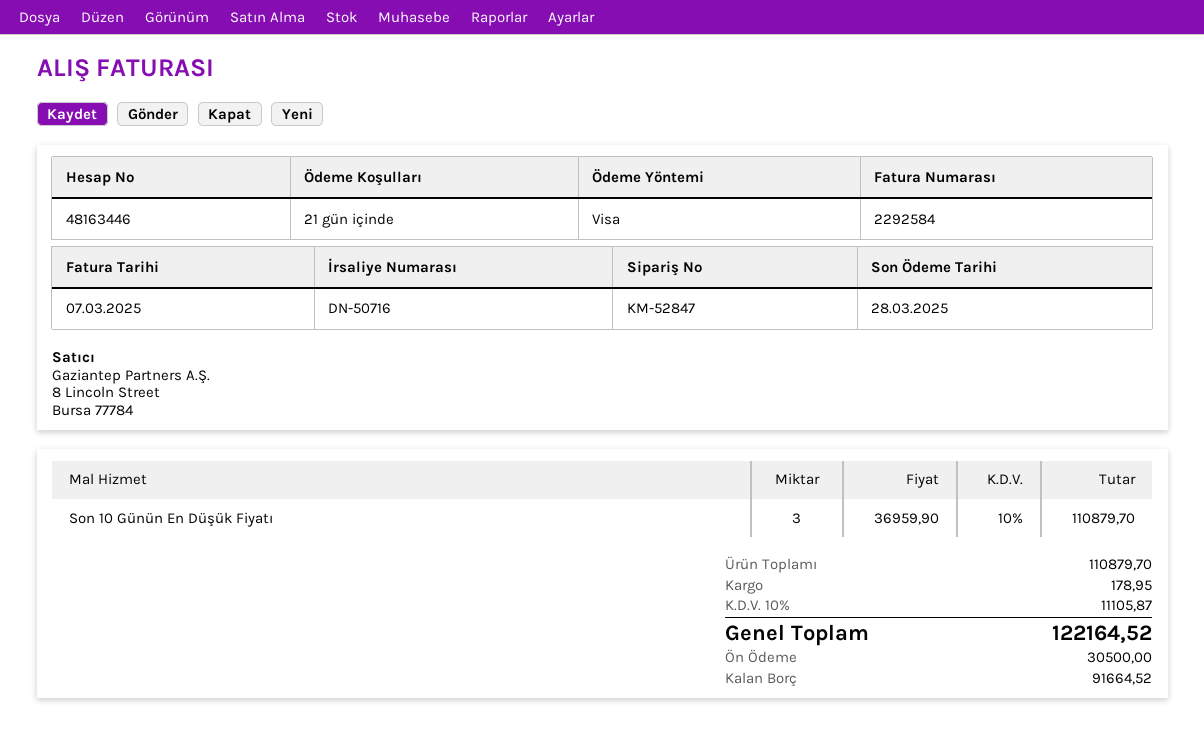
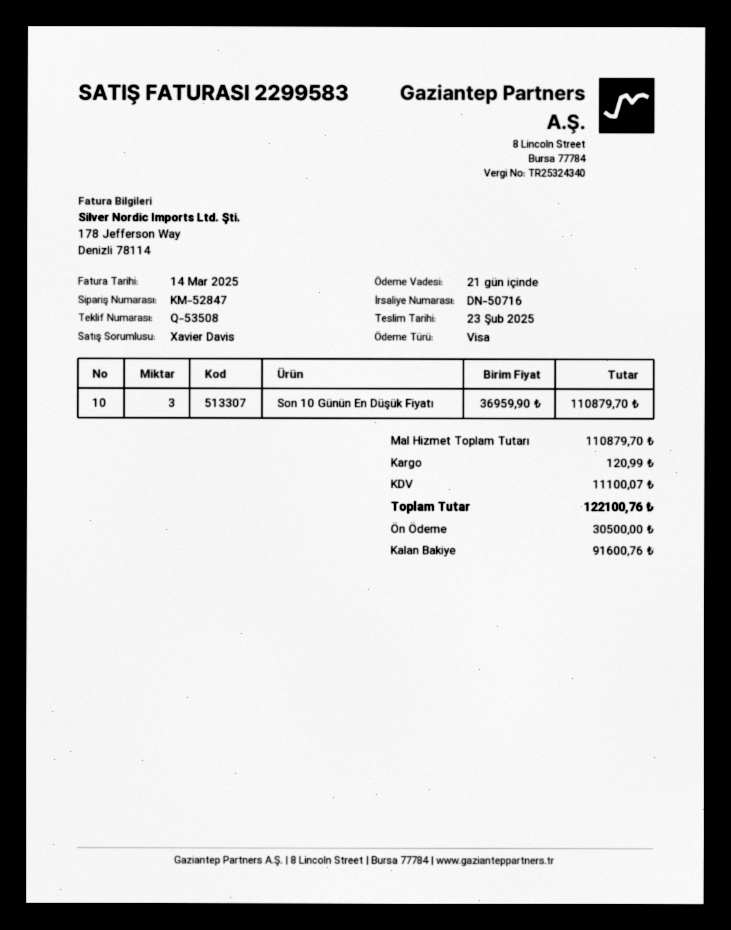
invoice number: 2292584 -> 2299583
invoice date: 2025-03-07 -> 2025-03-14
shipping: 178.95 -> 120.99
tax: 11105.87 -> 11100.07
total: 122164.52 -> 122100.76
balance: 91664.52 -> 91600.76

